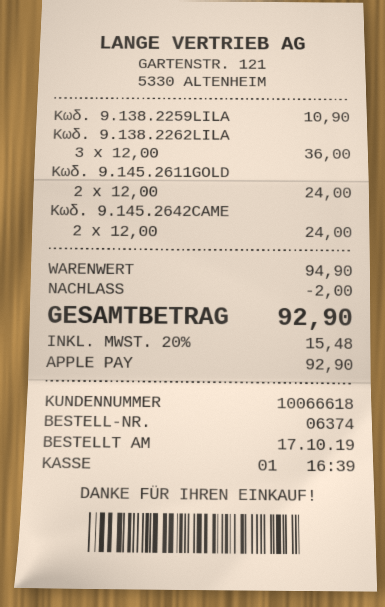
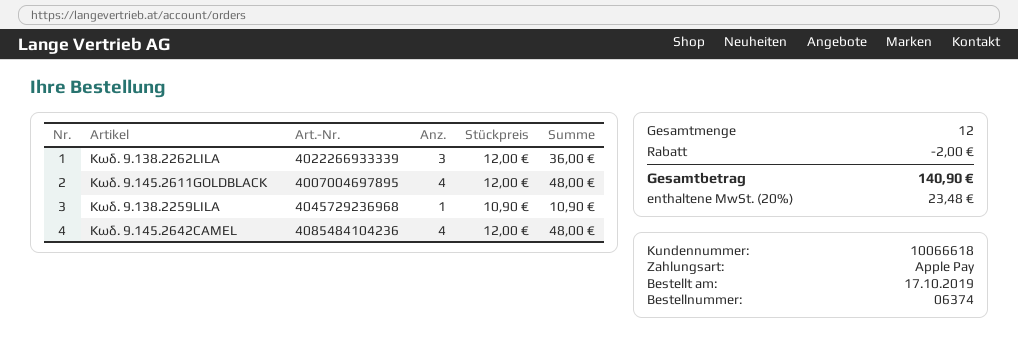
Κωδ. 9.145.2611GOLD: 2 x 12.00 = 24.00 -> 4 x 12.00 = 48.00
Κωδ. 9.145.2642CAME: 2 x 12.00 = 24.00 -> 4 x 12.00 = 48.00
tax: 20% = 15.48 -> 20% = 23.48
total: 92.90 -> 140.90

